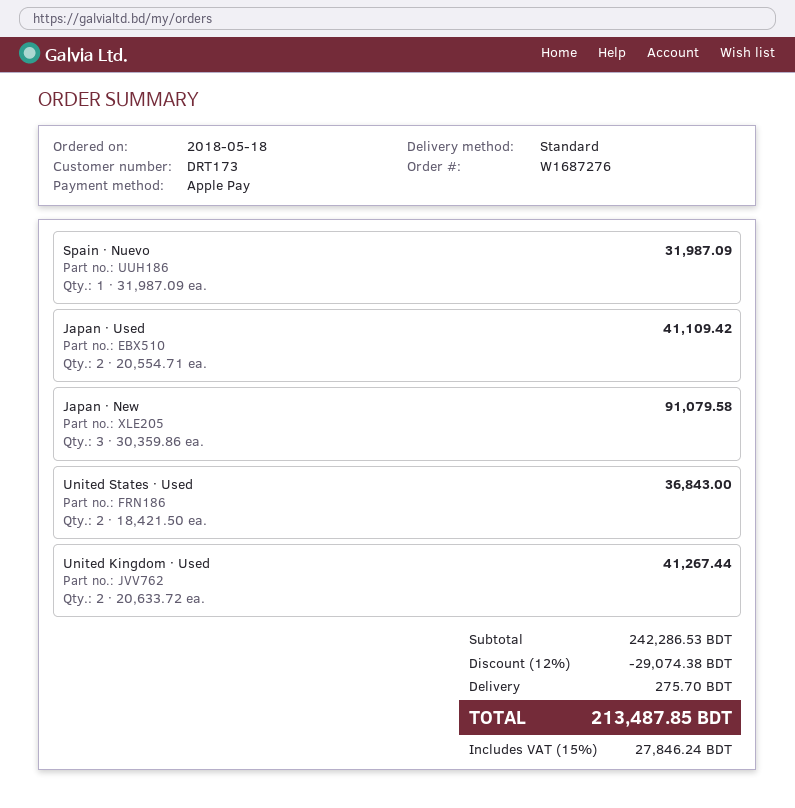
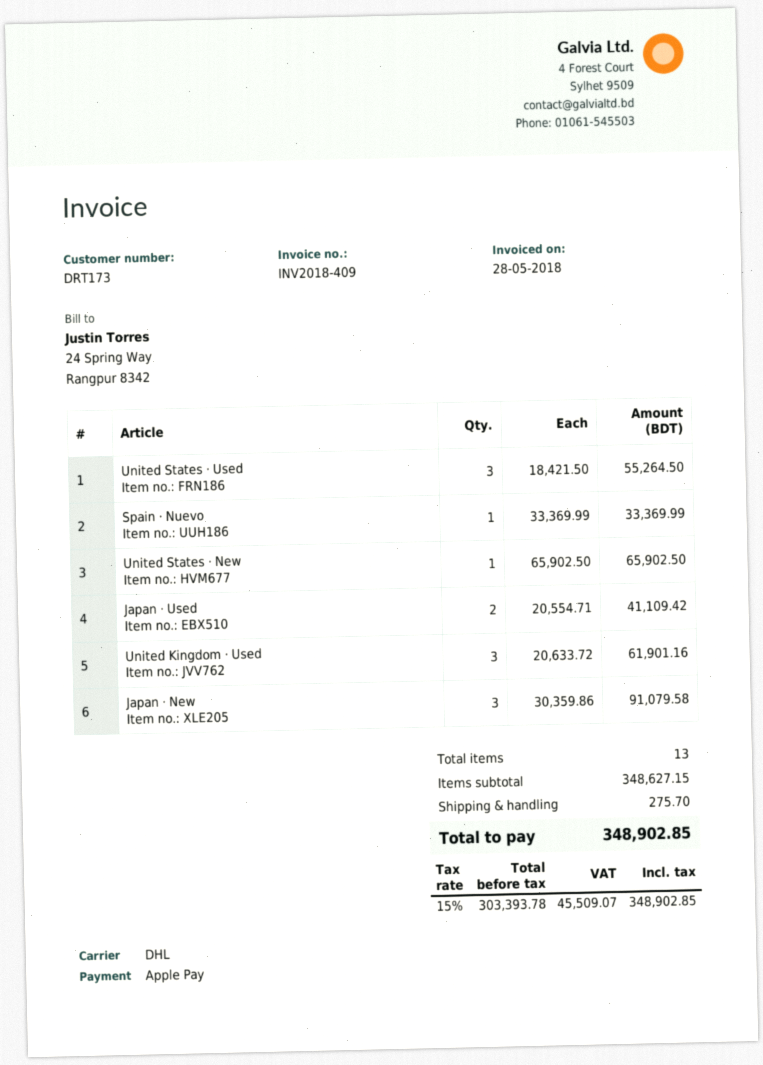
shipping method: standard -> DHL
Spain · Nuevo: 1 x 31987.09 = 31987.09 -> 1 x 33369.99 = 33369.99
United States · Used: 2 x 18421.50 = 36843.00 -> 3 x 18421.50 = 55264.50
United Kingdom · Used: 2 x 20633.72 = 41267.44 -> 3 x 20633.72 = 61901.16
United States · New: none -> 1 x 65902.50 = 65902.50
subtotal: 242286.53 -> 348627.15
discount: 12% = 29074.38 -> none
tax: 15% = 27846.24 -> 15% = 45509.07
total: 213487.85 -> 348902.85

